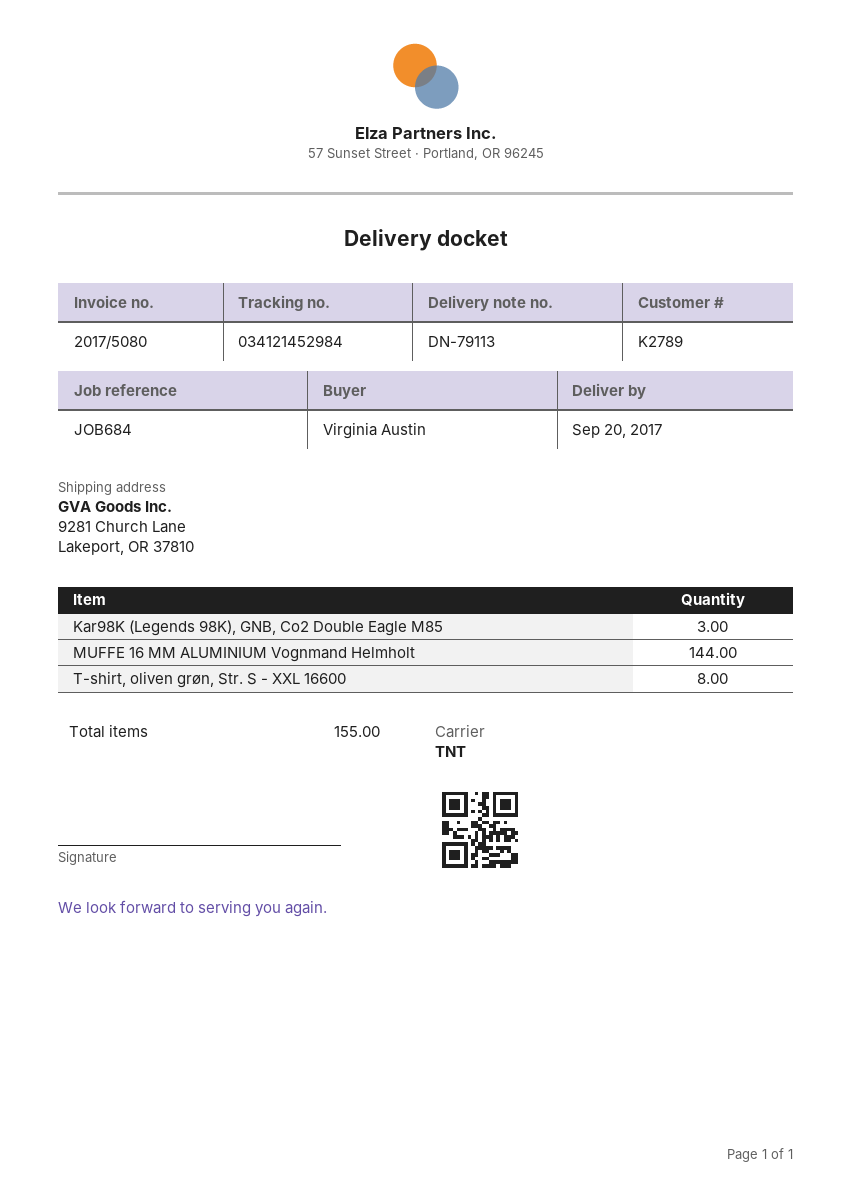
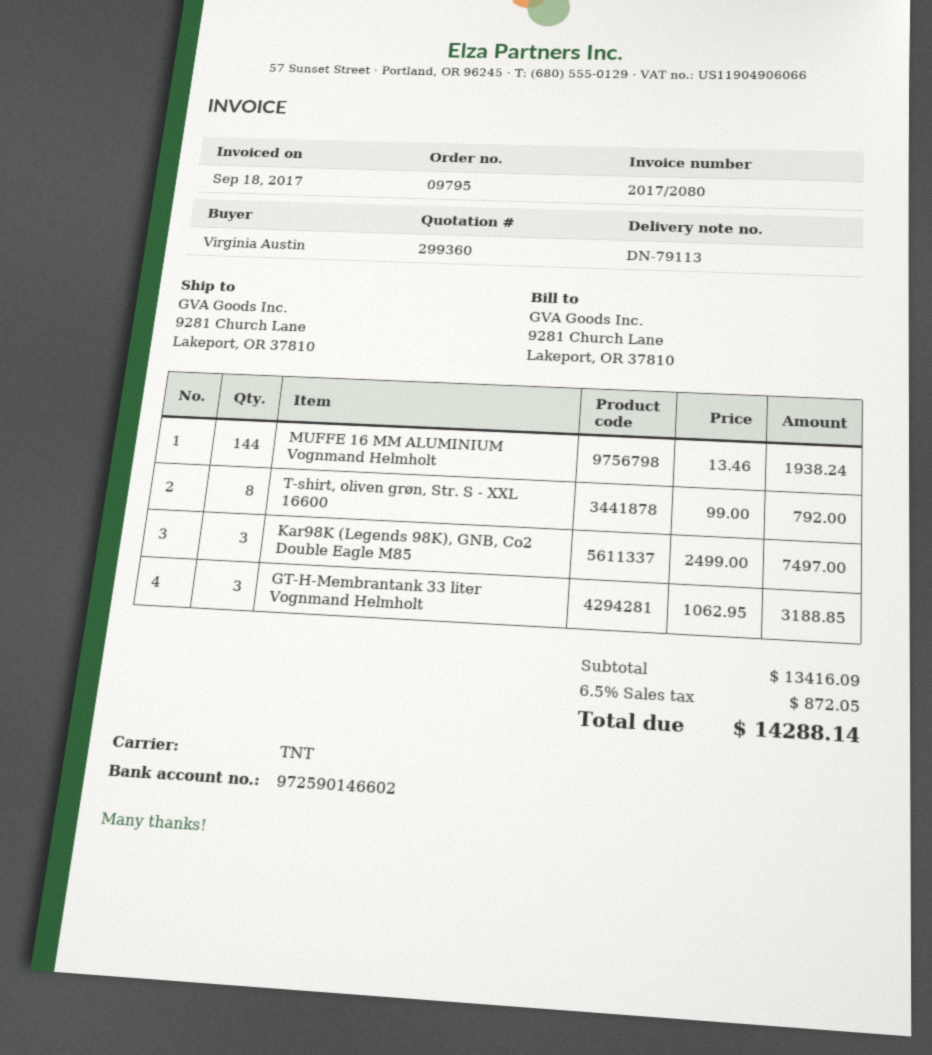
invoice number: 2017/5080 -> 2017/2080
GT-H-Membrantank 33 liter Vognmand Helmholt: none -> 3

